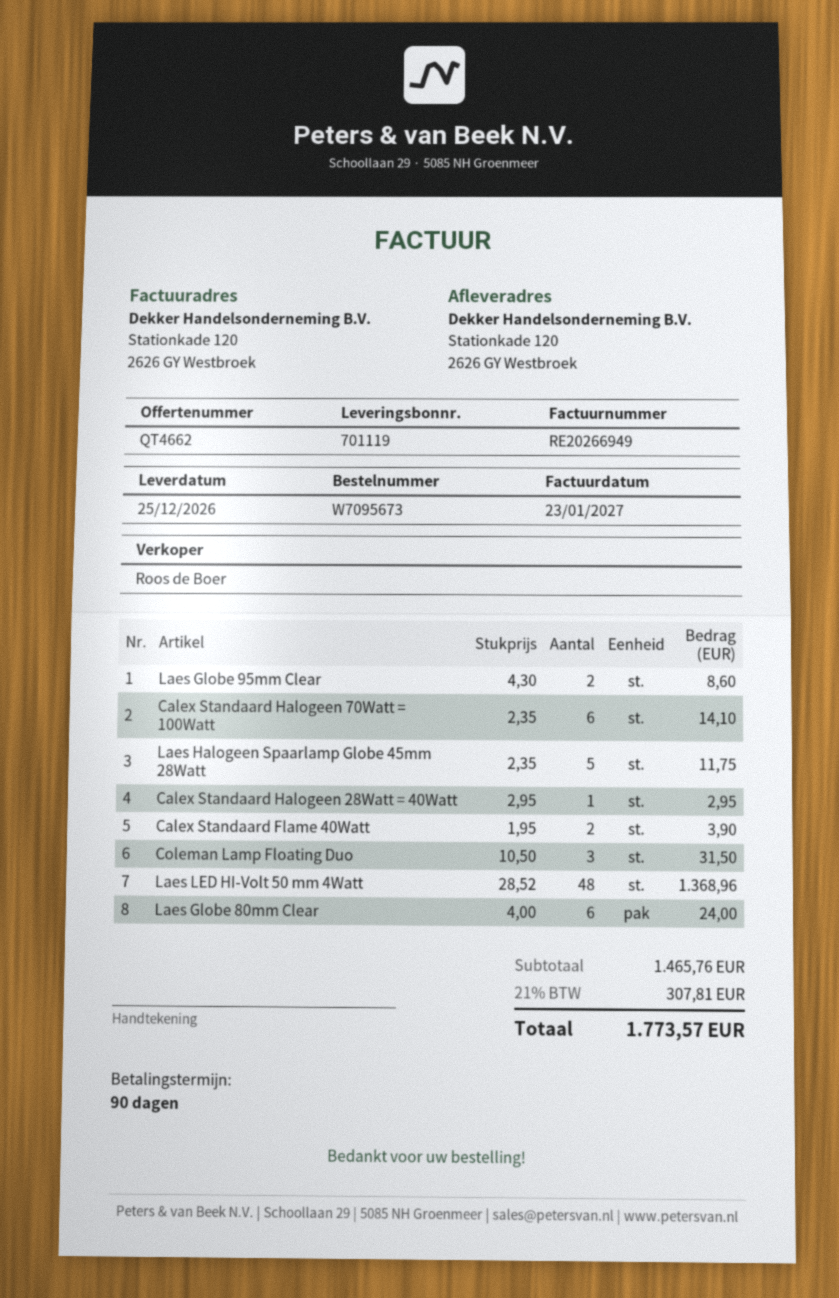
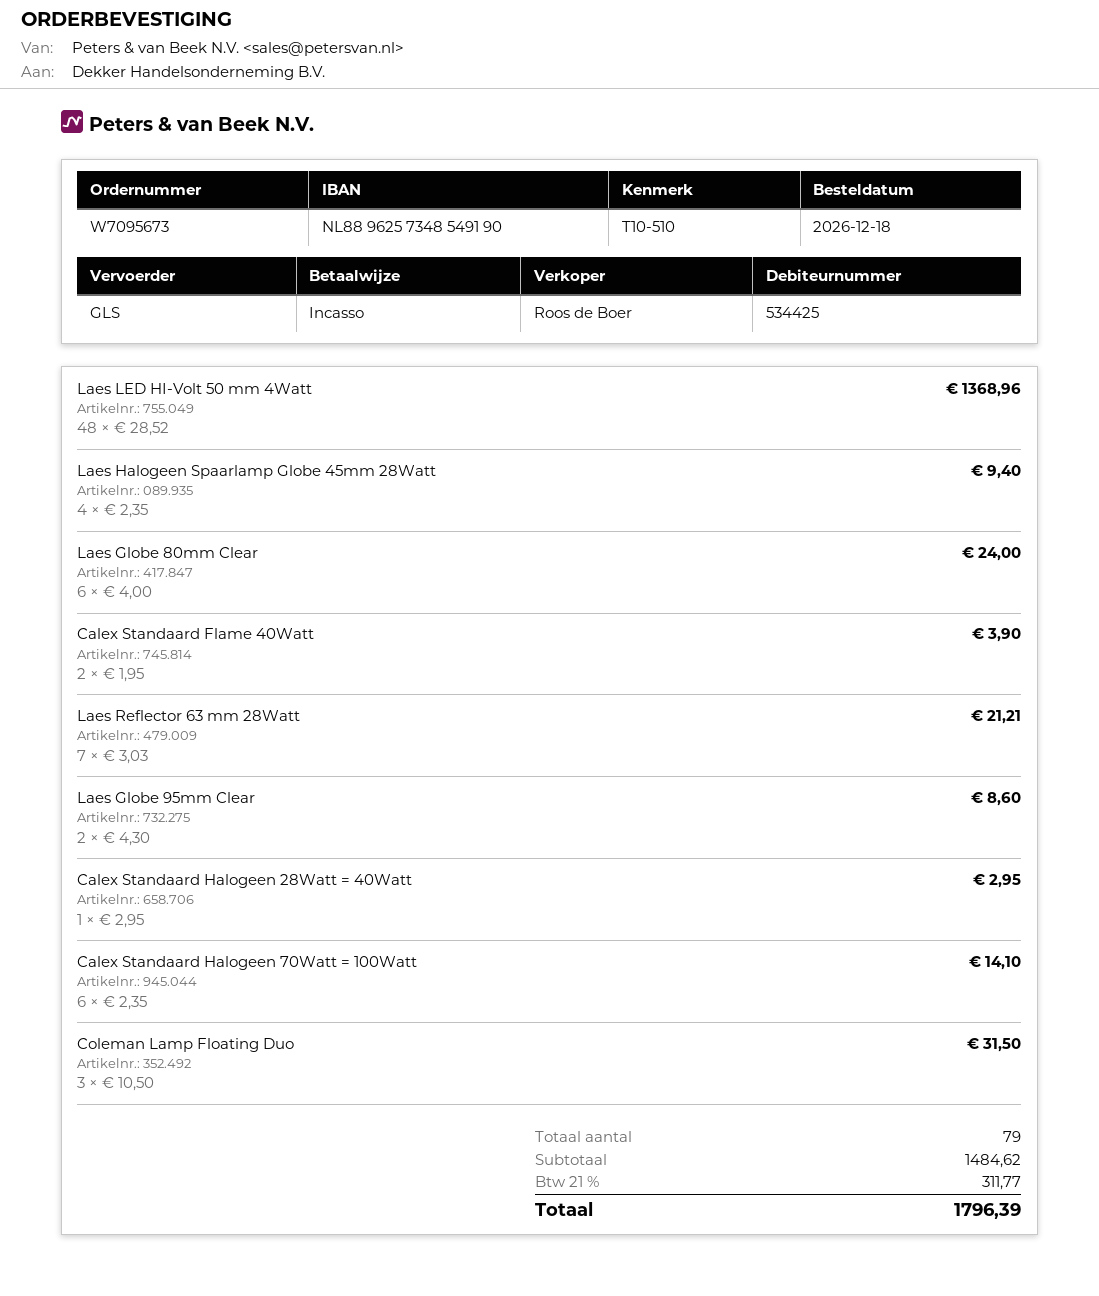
Laes Halogeen Spaarlamp Globe 45mm 28Watt: 5 x 2.35 = 11.75 -> 4 x 2.35 = 9.40
Laes Reflector 63 mm 28Watt: none -> 7 x 3.03 = 21.21
subtotal: 1465.76 -> 1484.62
tax: 21% = 307.81 -> 21% = 311.77
total: 1773.57 -> 1796.39

